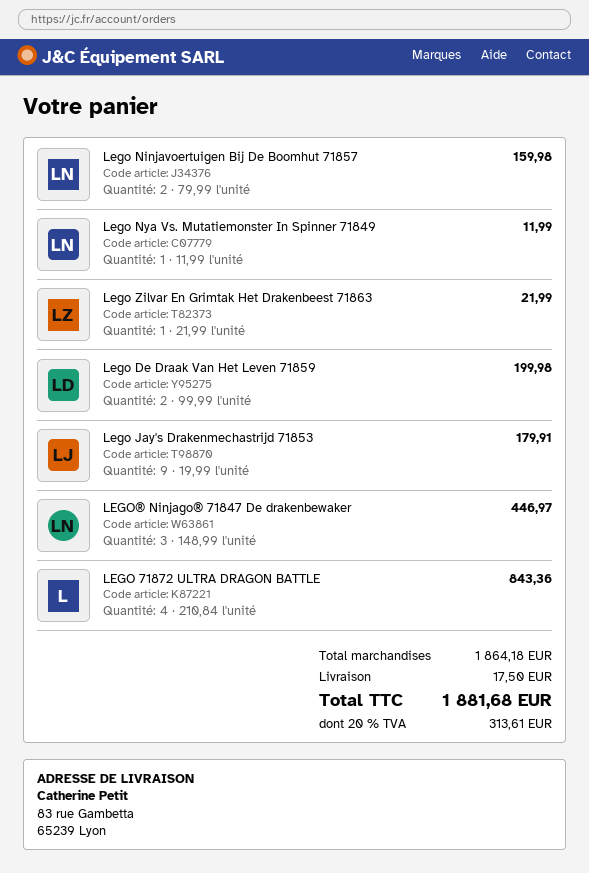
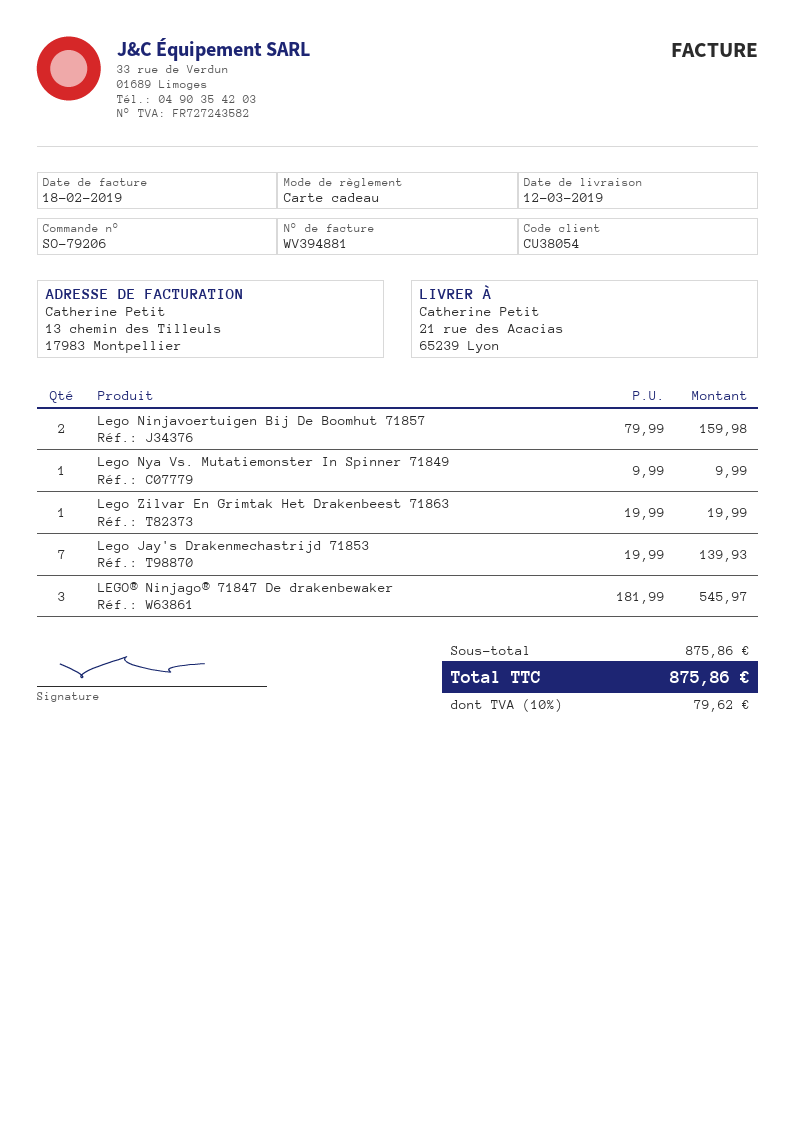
ship to: 83 rue Gambetta, 65239 Lyon -> 21 rue des Acacias, 65239 Lyon
Lego Nya Vs. Mutatiemonster In Spinner 71849: 1 x 11.99 = 11.99 -> 1 x 9.99 = 9.99
Lego Zilvar En Grimtak Het Drakenbeest 71863: 1 x 21.99 = 21.99 -> 1 x 19.99 = 19.99
Lego De Draak Van Het Leven 71859: 2 x 99.99 = 199.98 -> none
Lego Jay's Drakenmechastrijd 71853: 9 x 19.99 = 179.91 -> 7 x 19.99 = 139.93
LEGO® Ninjago® 71847 De drakenbewaker: 3 x 148.99 = 446.97 -> 3 x 181.99 = 545.97
LEGO 71872 ULTRA DRAGON BATTLE: 4 x 210.84 = 843.36 -> none
subtotal: 1864.18 -> 875.86
shipping: 17.50 -> none
tax: 20% = 313.61 -> 10% = 79.62
total: 1881.68 -> 875.86

